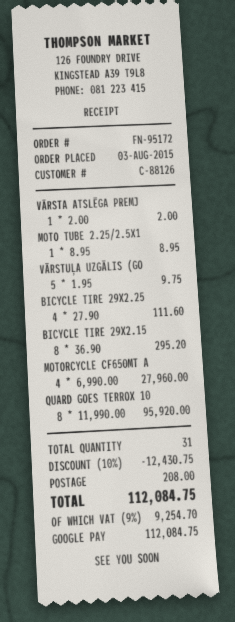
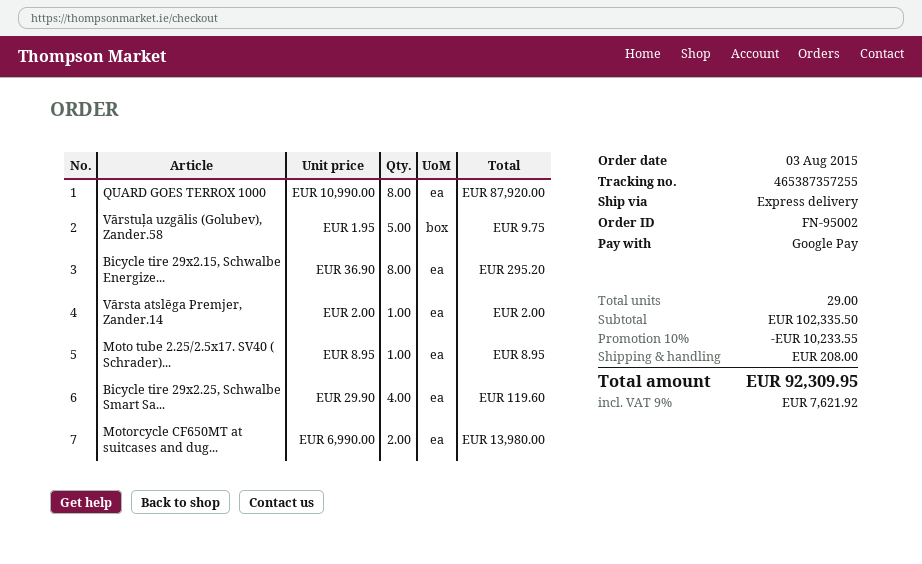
order number: FN-95172 -> FN-95002
BICYCLE TIRE 29X2.25: 4 x 27.90 = 111.60 -> 4 x 29.90 = 119.60
MOTORCYCLE CF650MT A: 4 x 6990.00 = 27960.00 -> 2 x 6990.00 = 13980.00
QUARD GOES TERROX 10: 8 x 11990.00 = 95920.00 -> 8 x 10990.00 = 87920.00
total quantity: 31 -> 29
discount: 10% = 12430.75 -> 10% = 10233.55
tax: 9% = 9254.70 -> 9% = 7621.92
total: 112084.75 -> 92309.95

